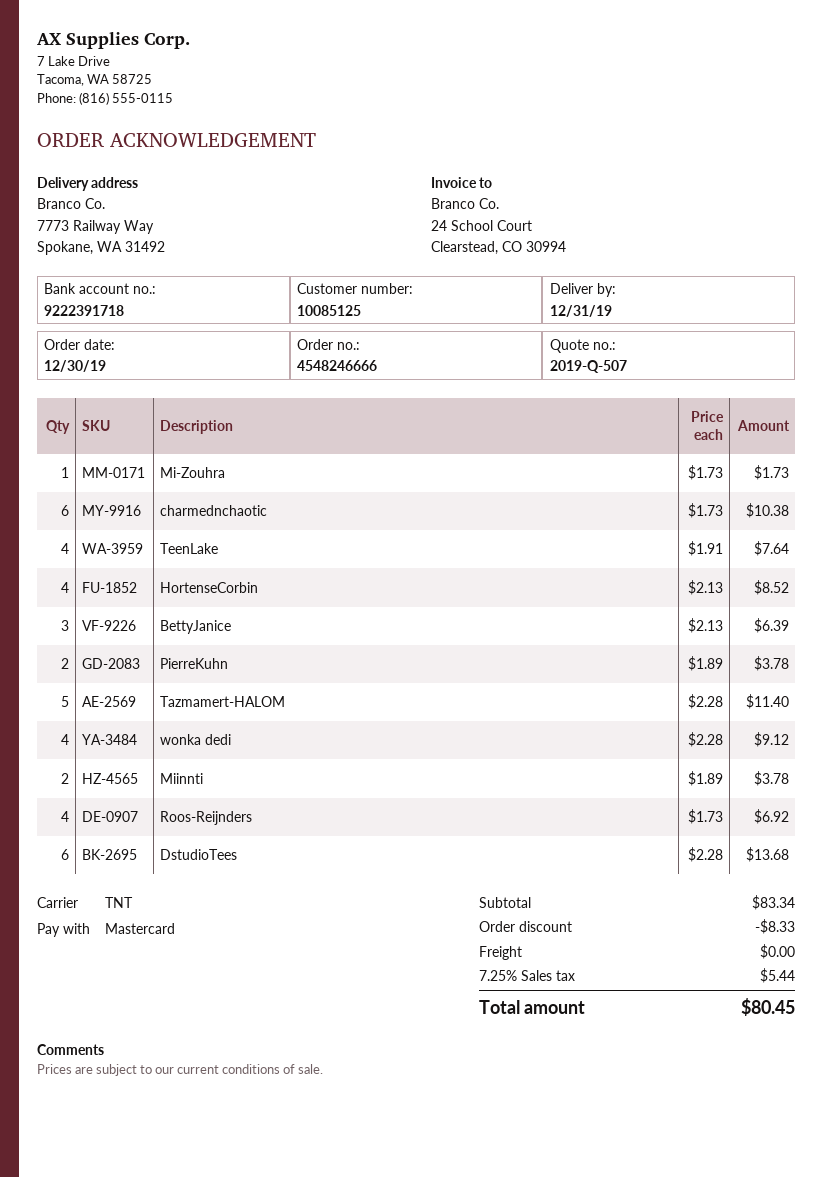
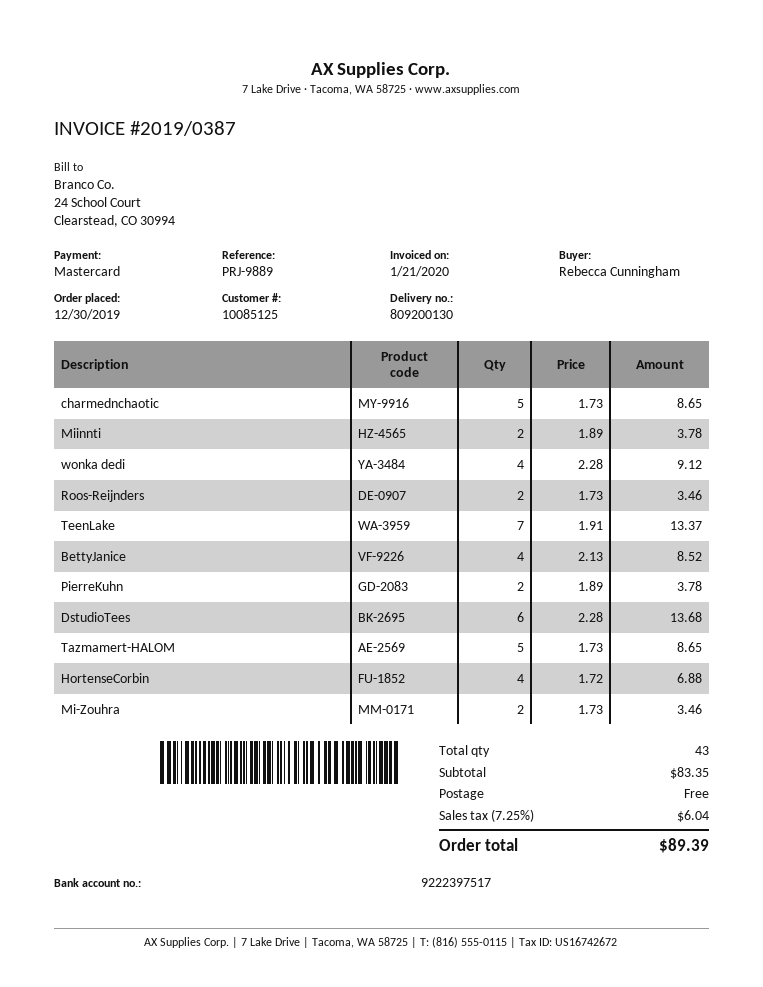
bank account: 9222391718 -> 9222397517
Mi-Zouhra: 1 x 1.73 = 1.73 -> 2 x 1.73 = 3.46
charmednchaotic: 6 x 1.73 = 10.38 -> 5 x 1.73 = 8.65
TeenLake: 4 x 1.91 = 7.64 -> 7 x 1.91 = 13.37
HortenseCorbin: 4 x 2.13 = 8.52 -> 4 x 1.72 = 6.88
BettyJanice: 3 x 2.13 = 6.39 -> 4 x 2.13 = 8.52
Tazmamert-HALOM: 5 x 2.28 = 11.40 -> 5 x 1.73 = 8.65
Roos-Reijnders: 4 x 1.73 = 6.92 -> 2 x 1.73 = 3.46
subtotal: 83.34 -> 83.35
discount: 8.33 -> none
tax: 7.25% = 5.44 -> 7.25% = 6.04
total: 80.45 -> 89.39

